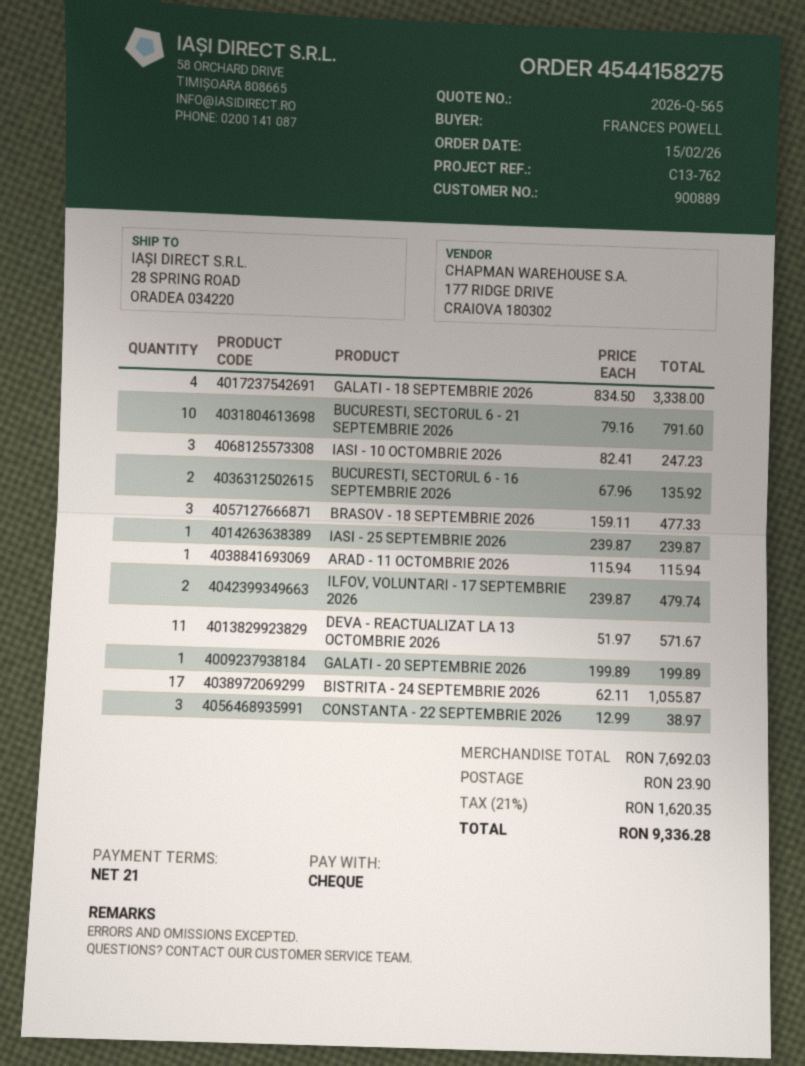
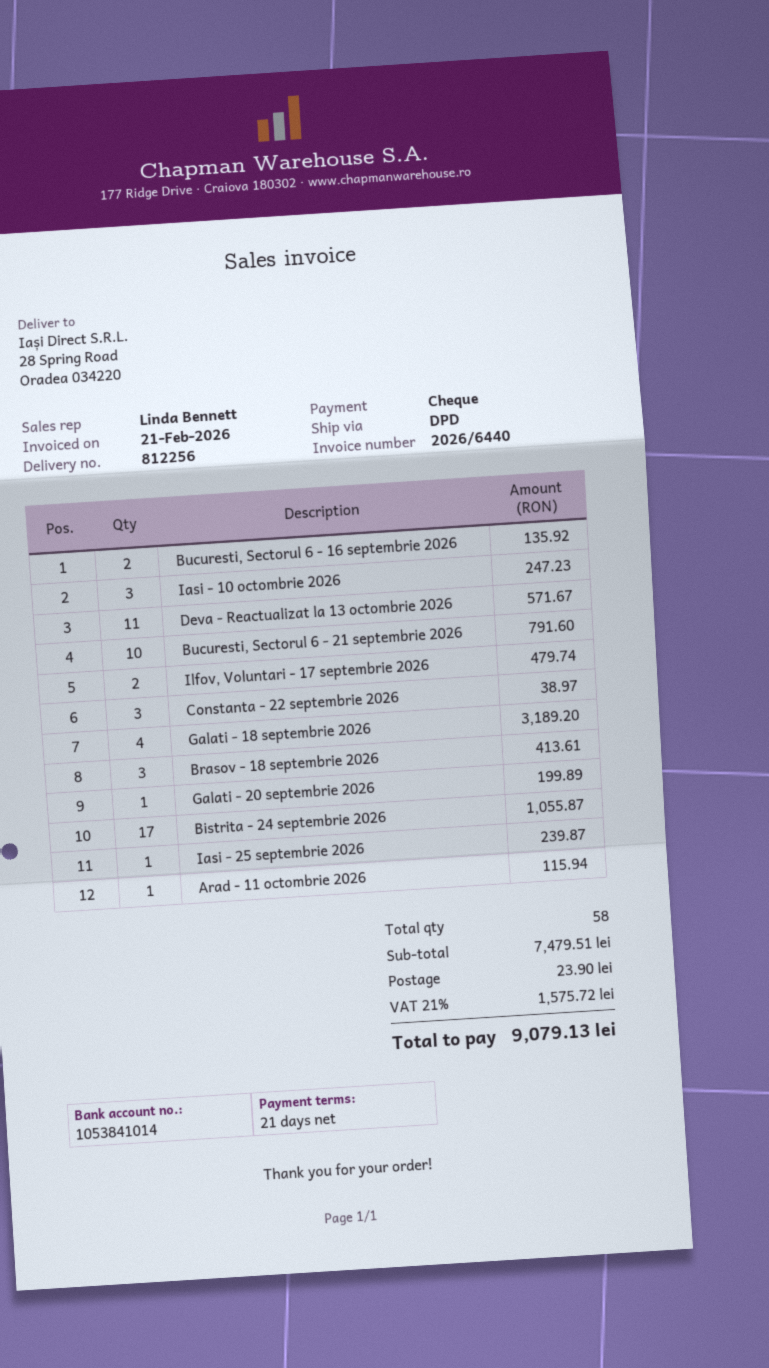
GALATI - 18 SEPTEMBRIE 2026: 4 for 3338.00 -> 4 for 3189.20
BRASOV - 18 SEPTEMBRIE 2026: 3 for 477.33 -> 3 for 413.61
subtotal: 7692.03 -> 7479.51
tax: 21% = 1620.35 -> 21% = 1575.72
total: 9336.28 -> 9079.13

